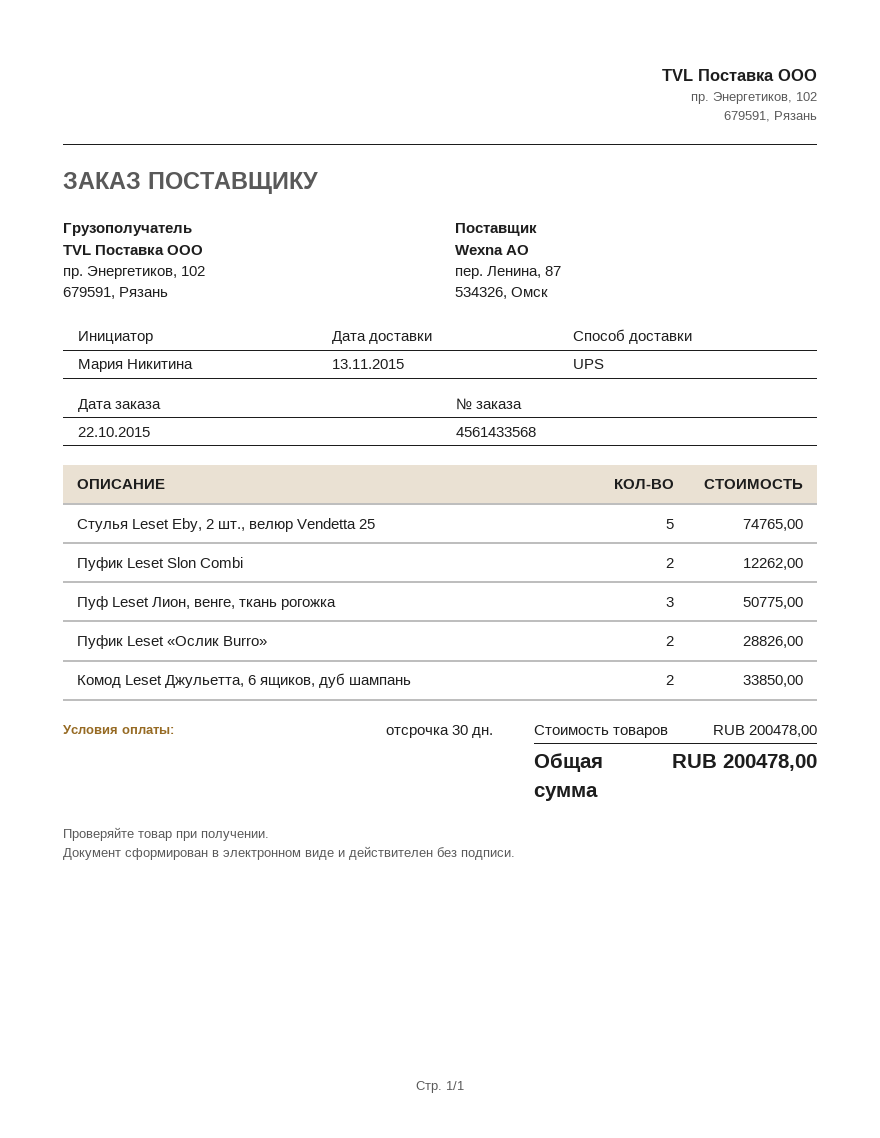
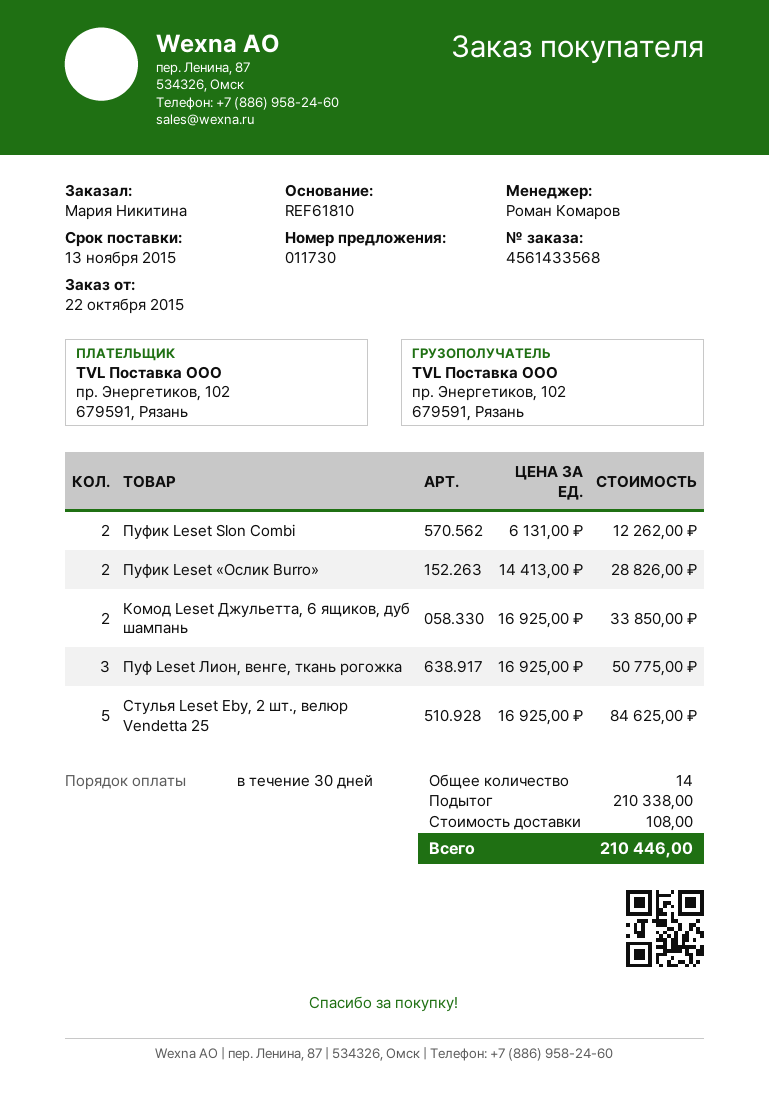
Стулья Leset Eby, 2 шт., велюр Vendetta 25: 5 for 74765.00 -> 5 for 84625.00
subtotal: 200478.00 -> 210338.00
shipping: none -> 108.00
total: 200478.00 -> 210446.00

